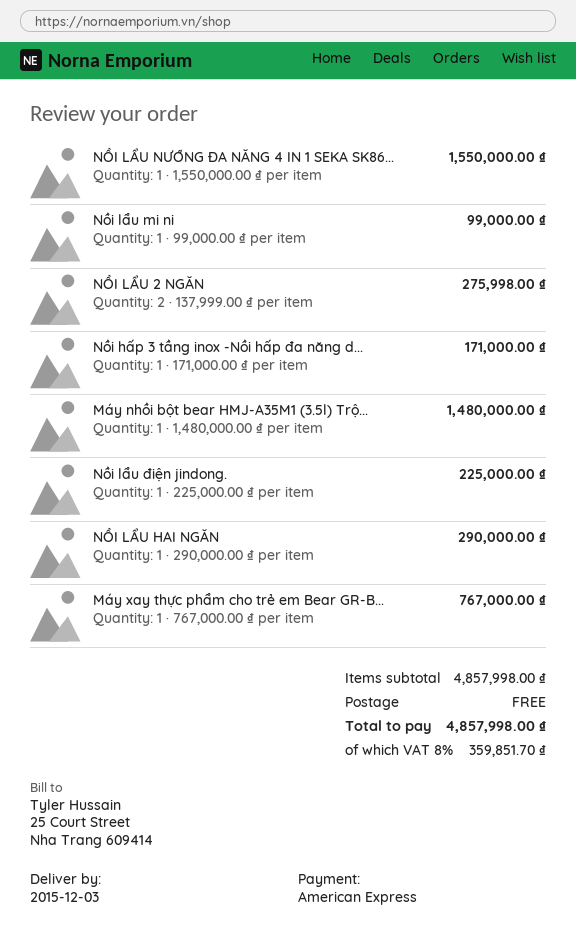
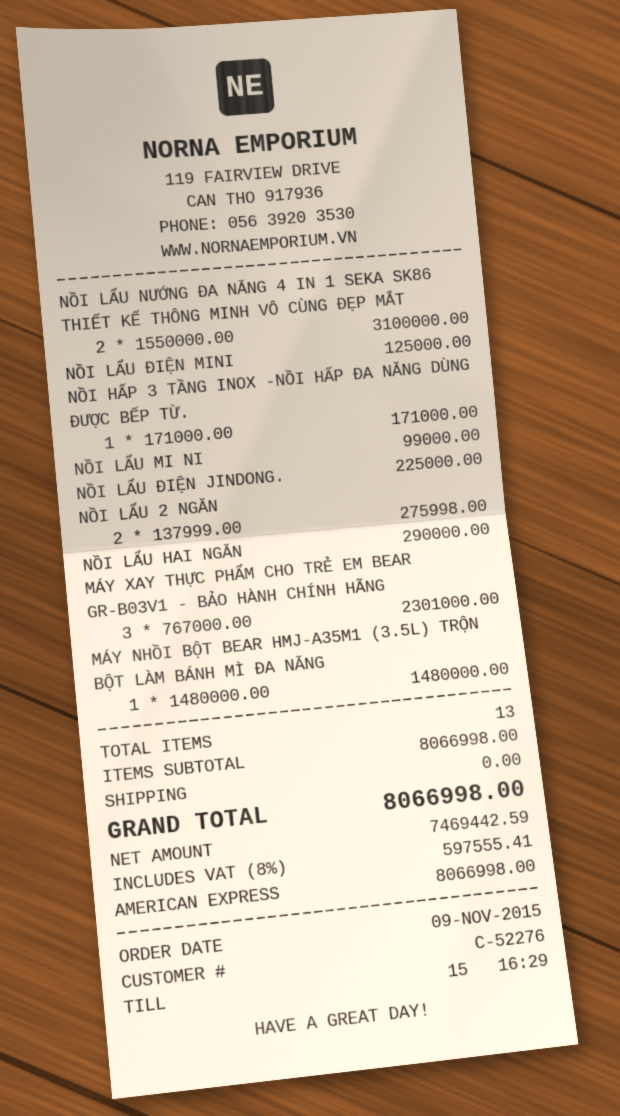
NỒI LẨU NƯỚNG ĐA NĂNG 4 IN 1 SEKA SK86...: 1 x 1550000.00 = 1550000.00 -> 2 x 1550000.00 = 3100000.00
Máy xay thực phẩm cho trẻ em Bear GR-B...: 1 x 767000.00 = 767000.00 -> 3 x 767000.00 = 2301000.00
NỒI LẨU ĐIỆN MINI: none -> 1 x 125000.00 = 125000.00
subtotal: 4857998.00 -> 8066998.00
tax: 8% = 359851.70 -> 8% = 597555.41
total: 4857998.00 -> 8066998.00

